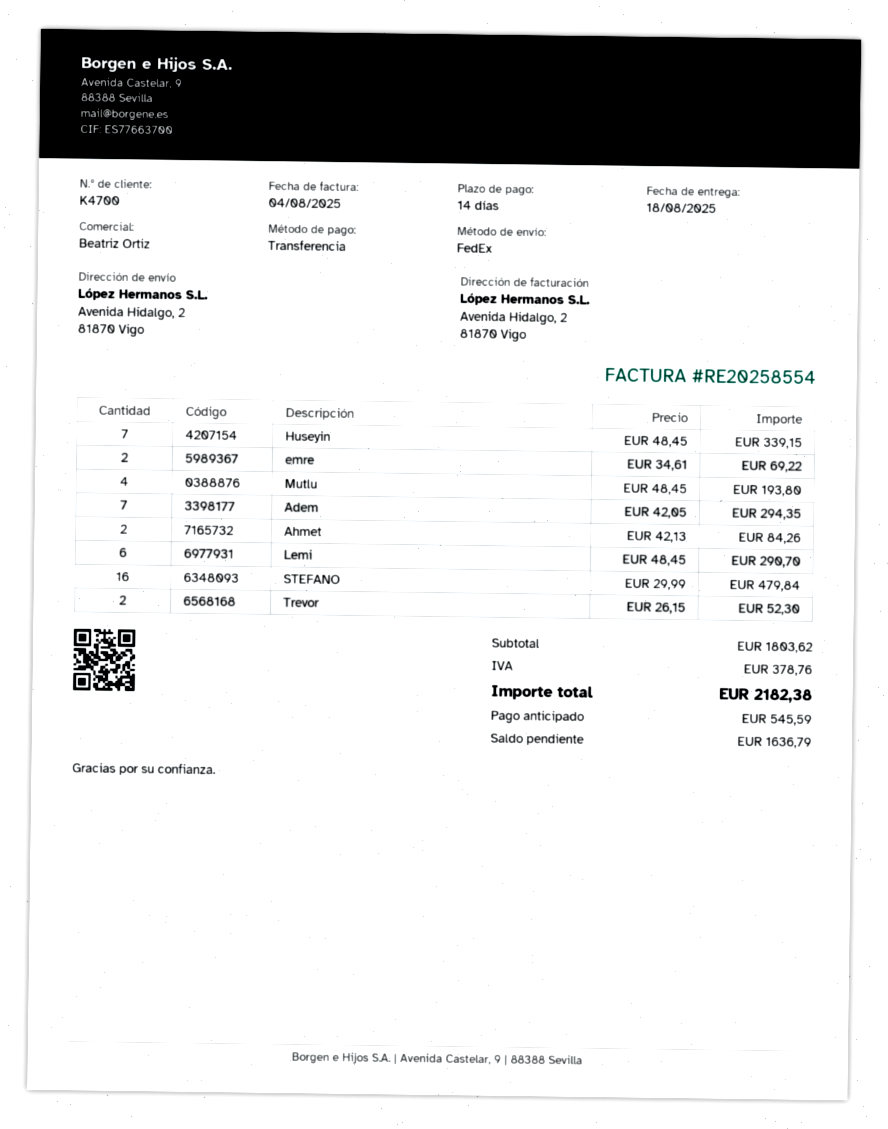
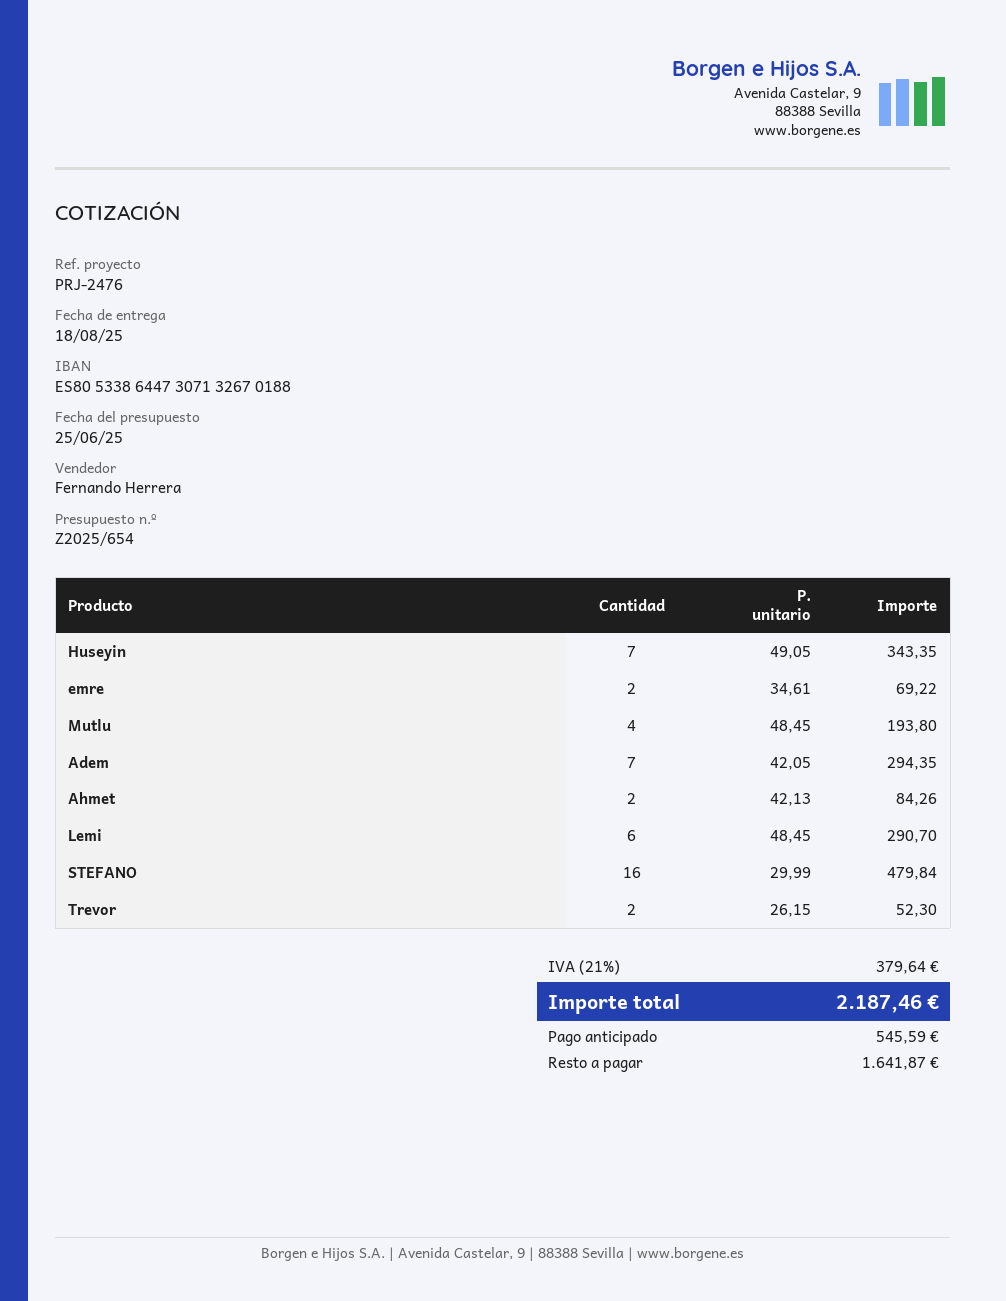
sales rep: Beatriz Ortiz -> Fernando Herrera
Huseyin: 7 x 48.45 = 339.15 -> 7 x 49.05 = 343.35
tax: 378.76 -> 379.64
total: 2182.38 -> 2187.46
balance: 1636.79 -> 1641.87

